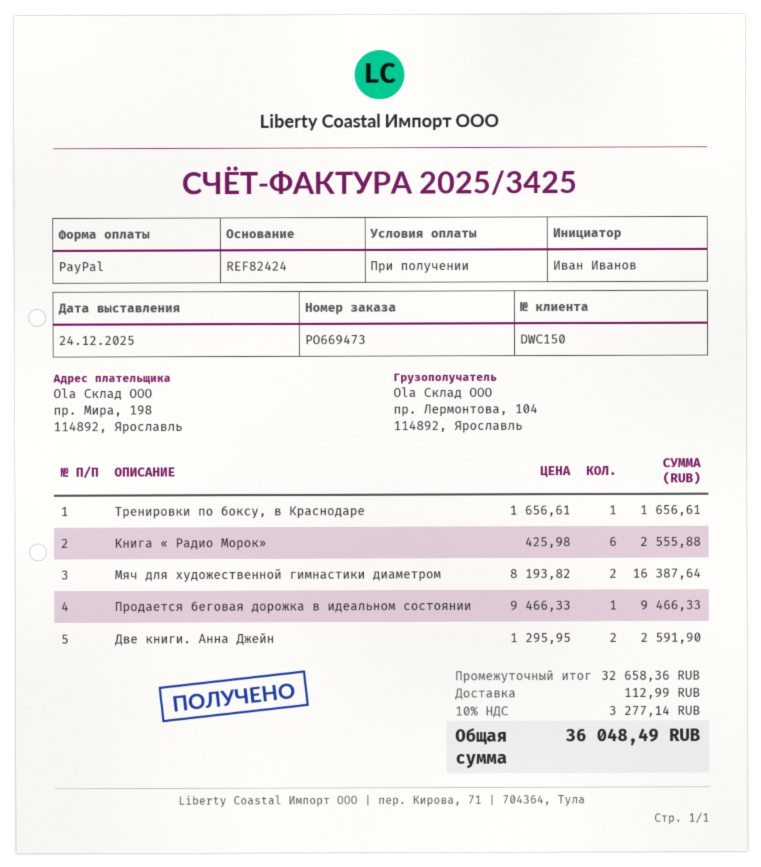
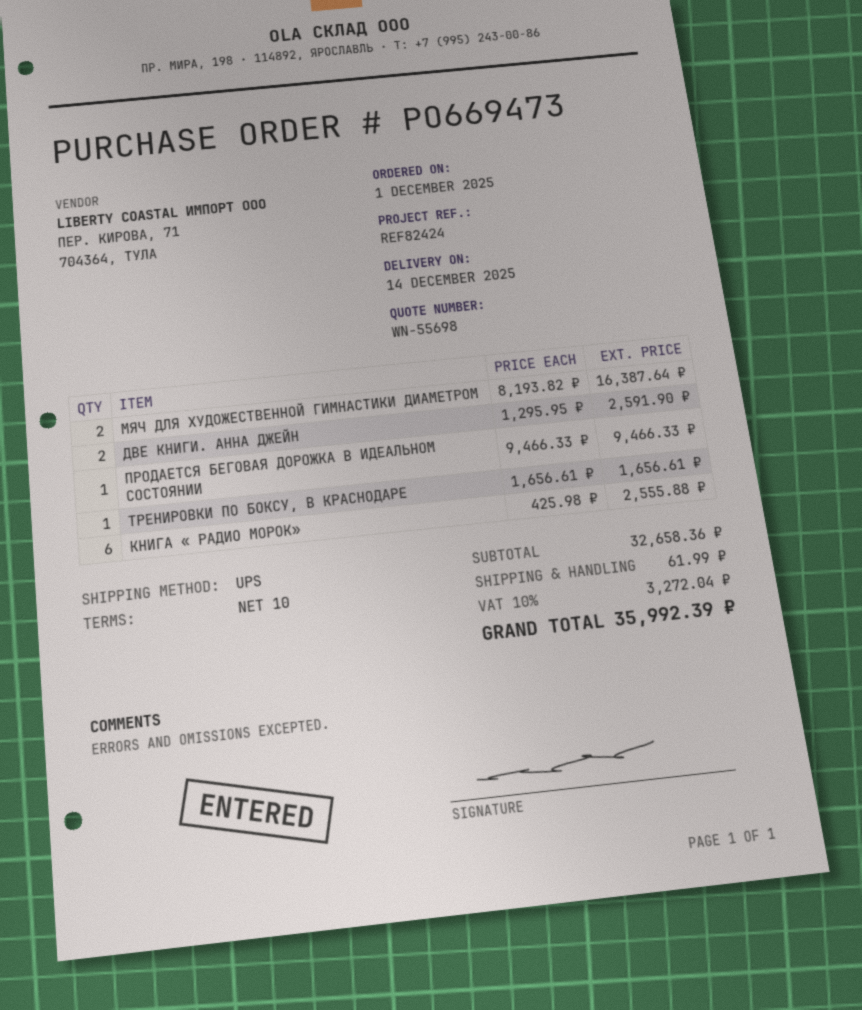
payment terms: on receipt -> 10 days
shipping: 112.99 -> 61.99
tax: 10% = 3277.14 -> 10% = 3272.04
total: 36048.49 -> 35992.39

